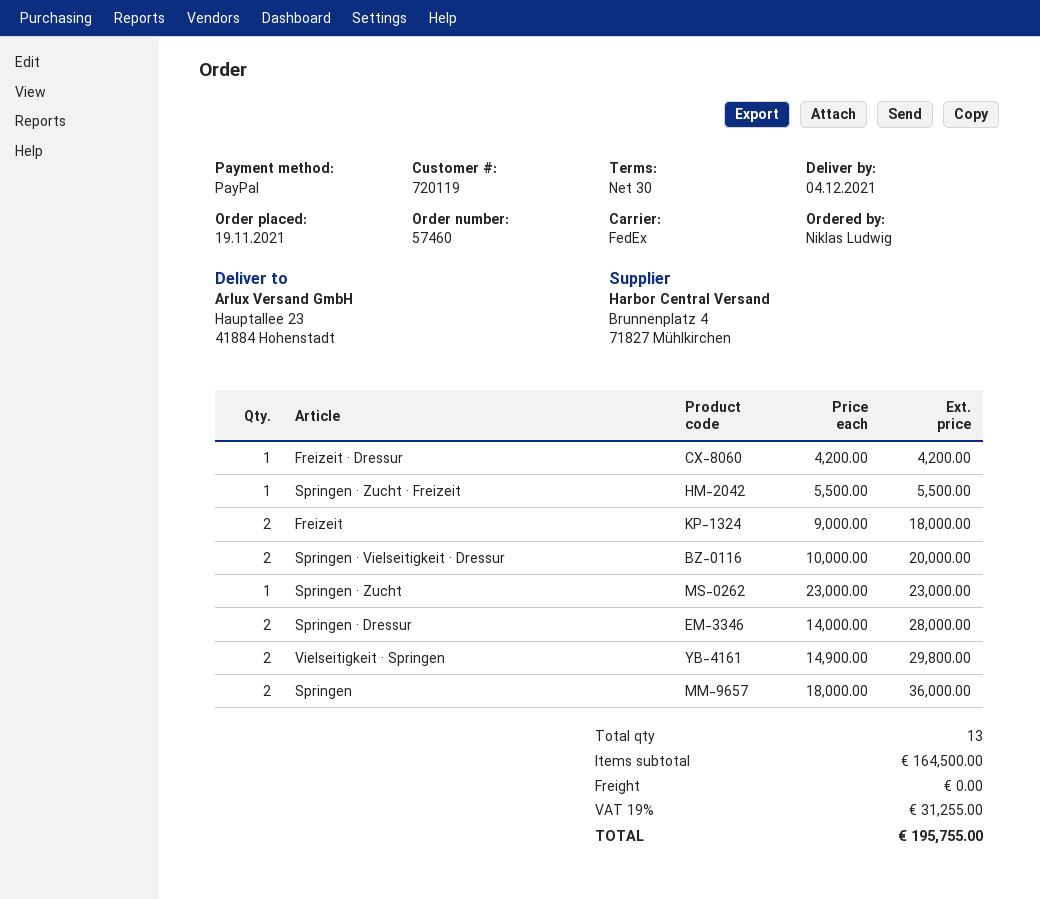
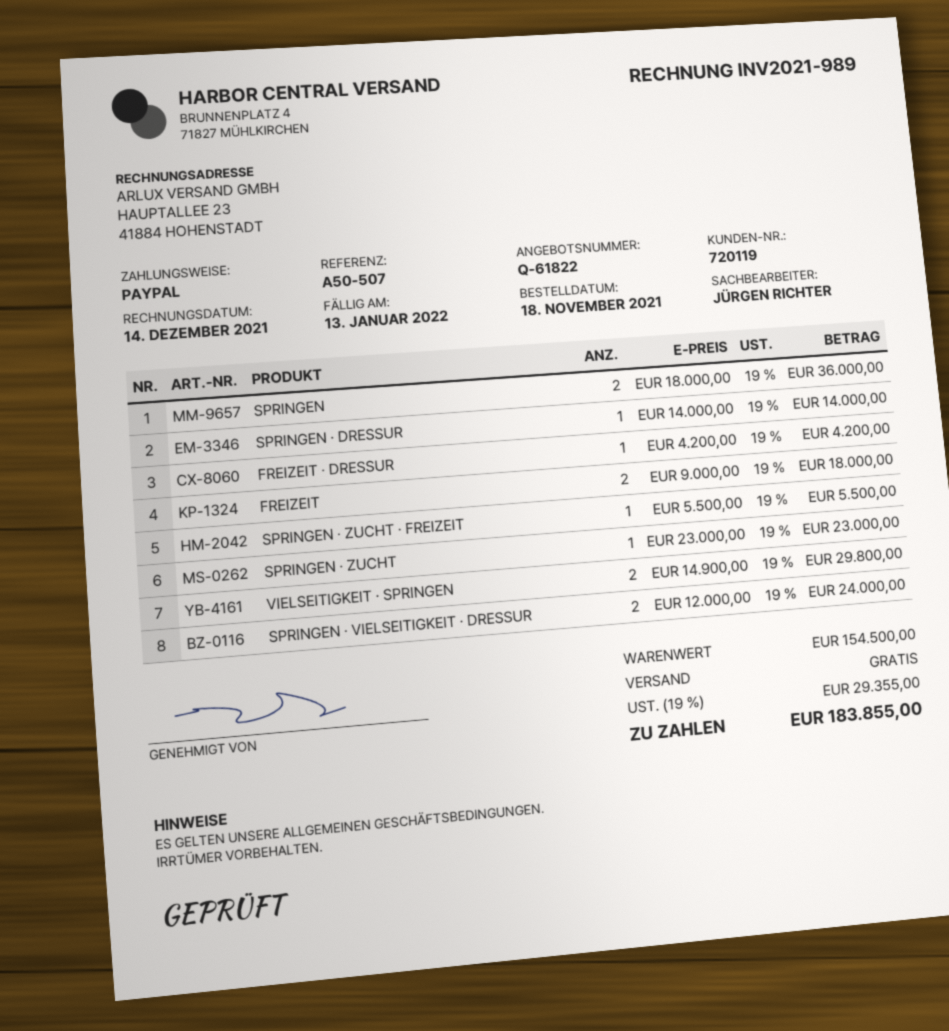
order date: 2021-11-19 -> 2021-11-18
Springen · Vielseitigkeit · Dressur: 2 x 10000.00 = 20000.00 -> 2 x 12000.00 = 24000.00
Springen · Dressur: 2 x 14000.00 = 28000.00 -> 1 x 14000.00 = 14000.00
subtotal: 164500.00 -> 154500.00
tax: 19% = 31255.00 -> 19% = 29355.00
total: 195755.00 -> 183855.00

